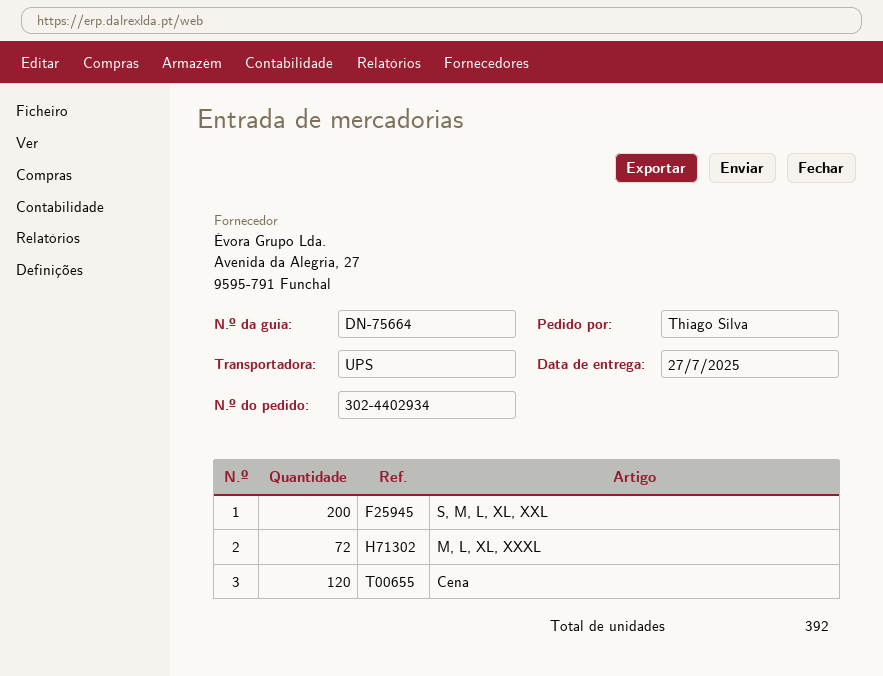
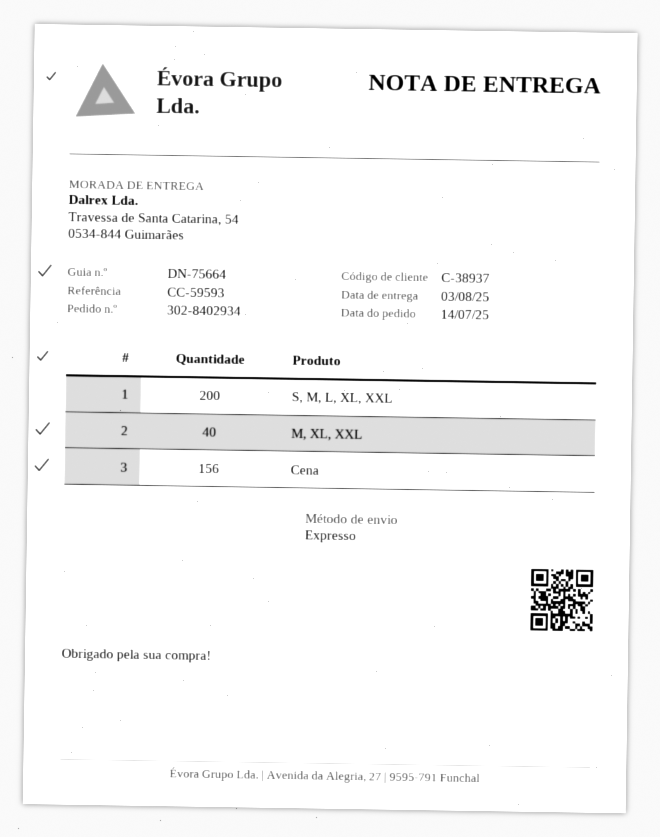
order number: 302-4402934 -> 302-8402934
delivery date: 2025-07-27 -> 2025-08-03
shipping method: UPS -> express
M, L, XL, XXXL: 72 -> none
Cena: 120 -> 156
M, XL, XXL: none -> 40

